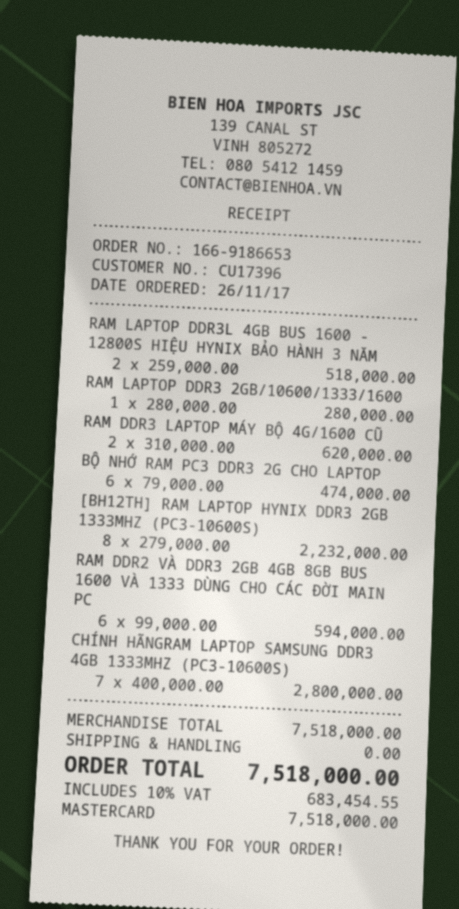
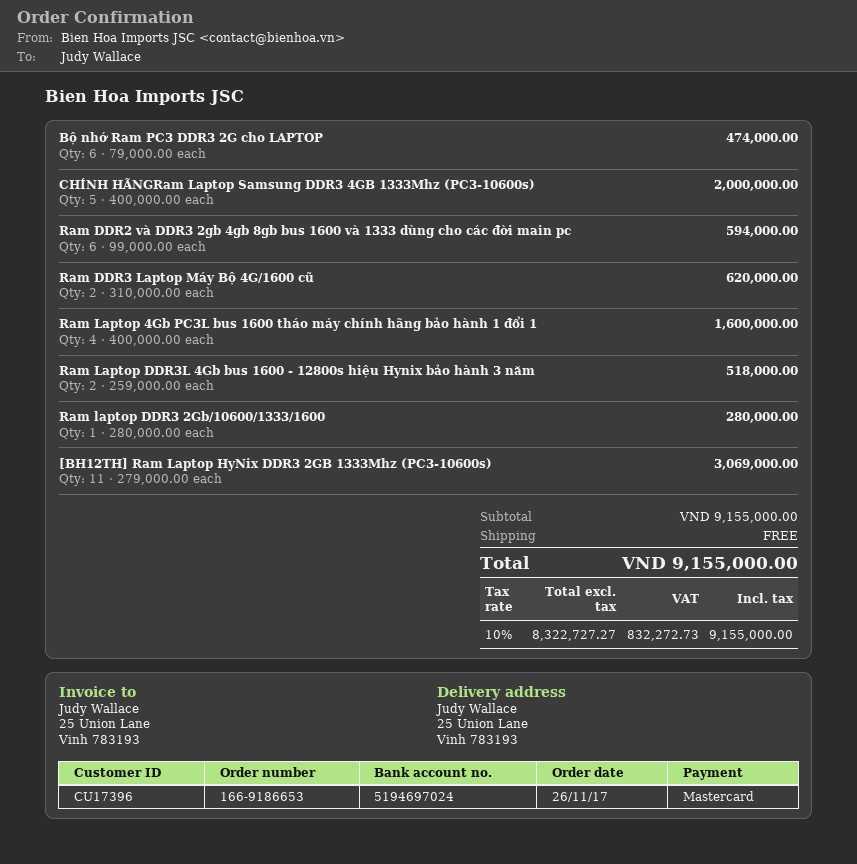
[BH12TH] RAM LAPTOP HYNIX DDR3 2GB 1333MHZ (PC3-10600S): 8 x 279000.00 = 2232000.00 -> 11 x 279000.00 = 3069000.00
CHÍNH HÃNGRAM LAPTOP SAMSUNG DDR3 4GB 1333MHZ (PC3-10600S): 7 x 400000.00 = 2800000.00 -> 5 x 400000.00 = 2000000.00
Ram Laptop 4Gb PC3L bus 1600 tháo máy chính hãng bảo hành 1 đổi 1: none -> 4 x 400000.00 = 1600000.00
subtotal: 7518000.00 -> 9155000.00
tax: 10% = 683454.55 -> 10% = 832272.73
total: 7518000.00 -> 9155000.00

